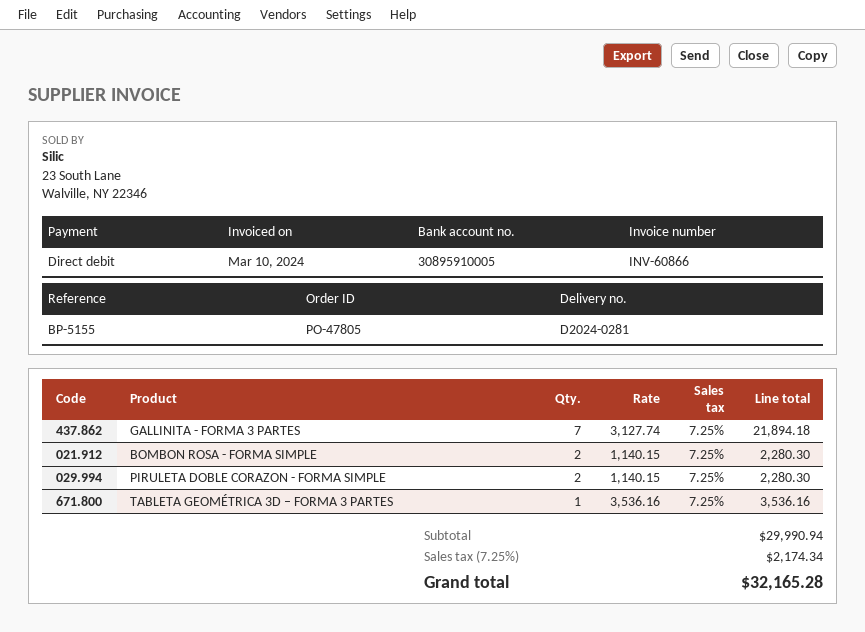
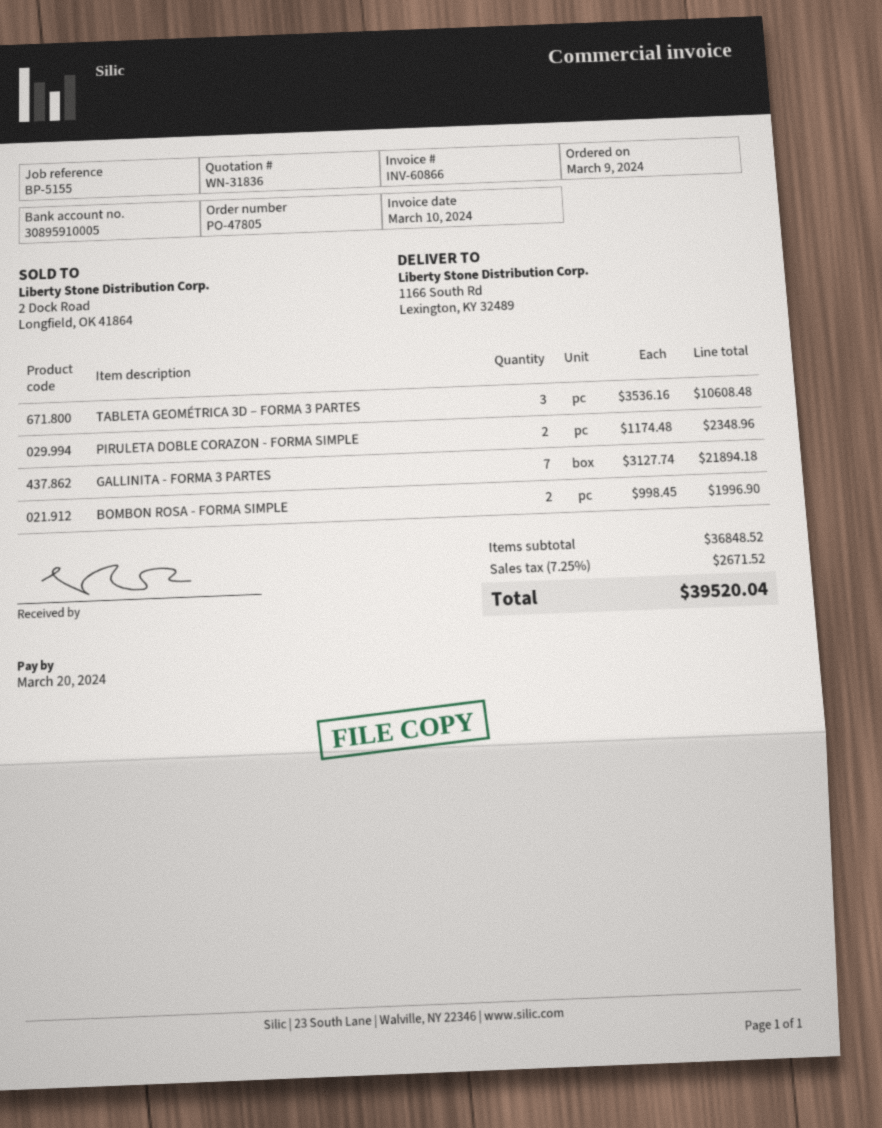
BOMBON ROSA - FORMA SIMPLE: 2 x 1140.15 = 2280.30 -> 2 x 998.45 = 1996.90
PIRULETA DOBLE CORAZON - FORMA SIMPLE: 2 x 1140.15 = 2280.30 -> 2 x 1174.48 = 2348.96
TABLETA GEOMÉTRICA 3D – FORMA 3 PARTES: 1 x 3536.16 = 3536.16 -> 3 x 3536.16 = 10608.48
subtotal: 29990.94 -> 36848.52
tax: 7.25% = 2174.34 -> 7.25% = 2671.52
total: 32165.28 -> 39520.04

